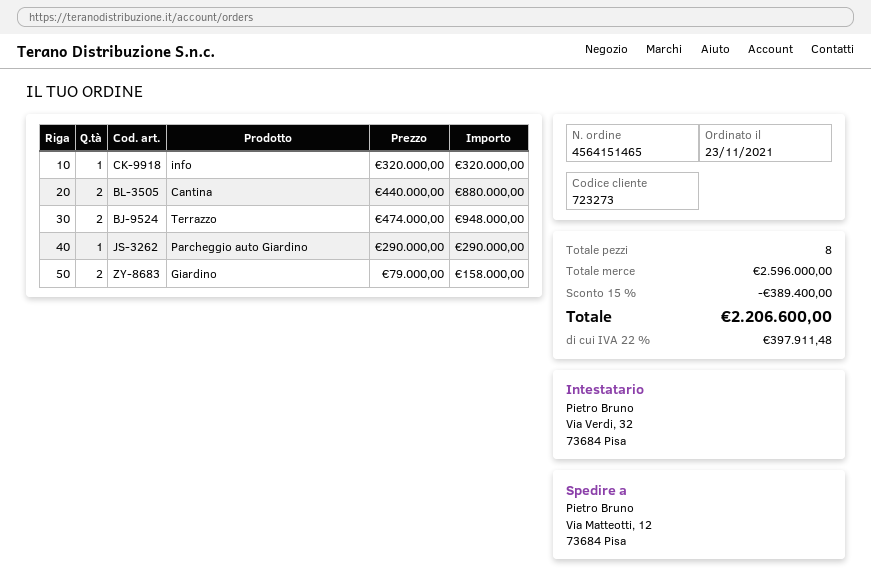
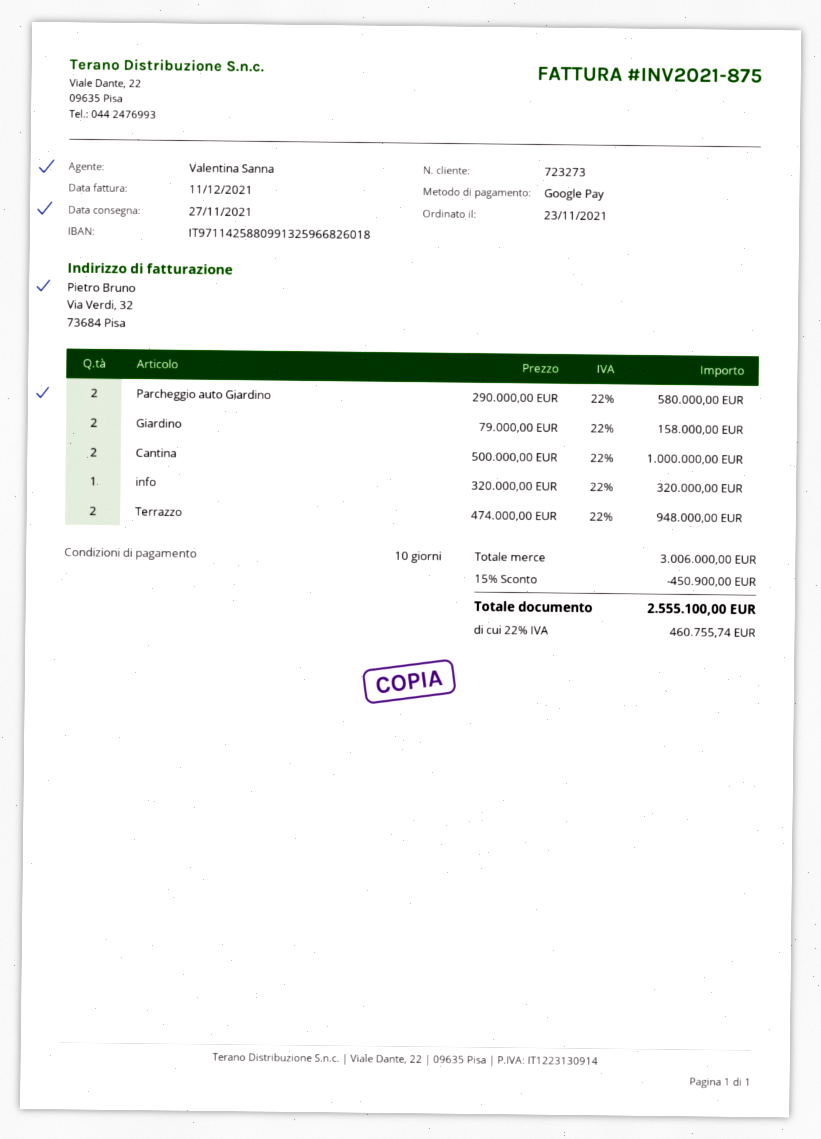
Cantina: 2 x 440000.00 = 880000.00 -> 2 x 500000.00 = 1000000.00
Parcheggio auto Giardino: 1 x 290000.00 = 290000.00 -> 2 x 290000.00 = 580000.00
subtotal: 2596000.00 -> 3006000.00
discount: 15% = 389400.00 -> 15% = 450900.00
tax: 22% = 397911.48 -> 22% = 460755.74
total: 2206600.00 -> 2555100.00

